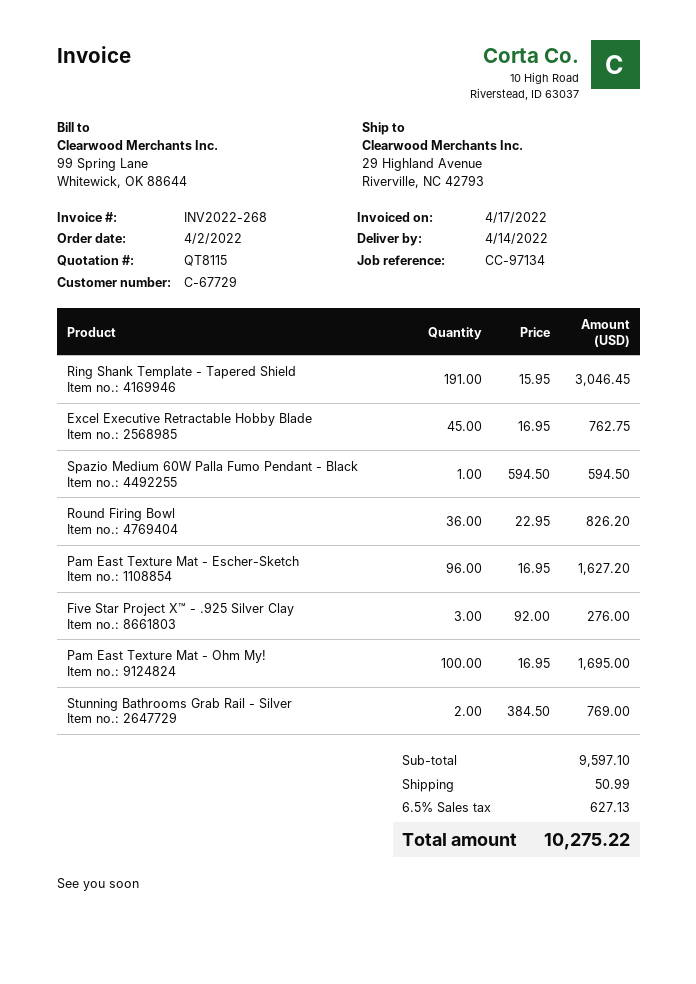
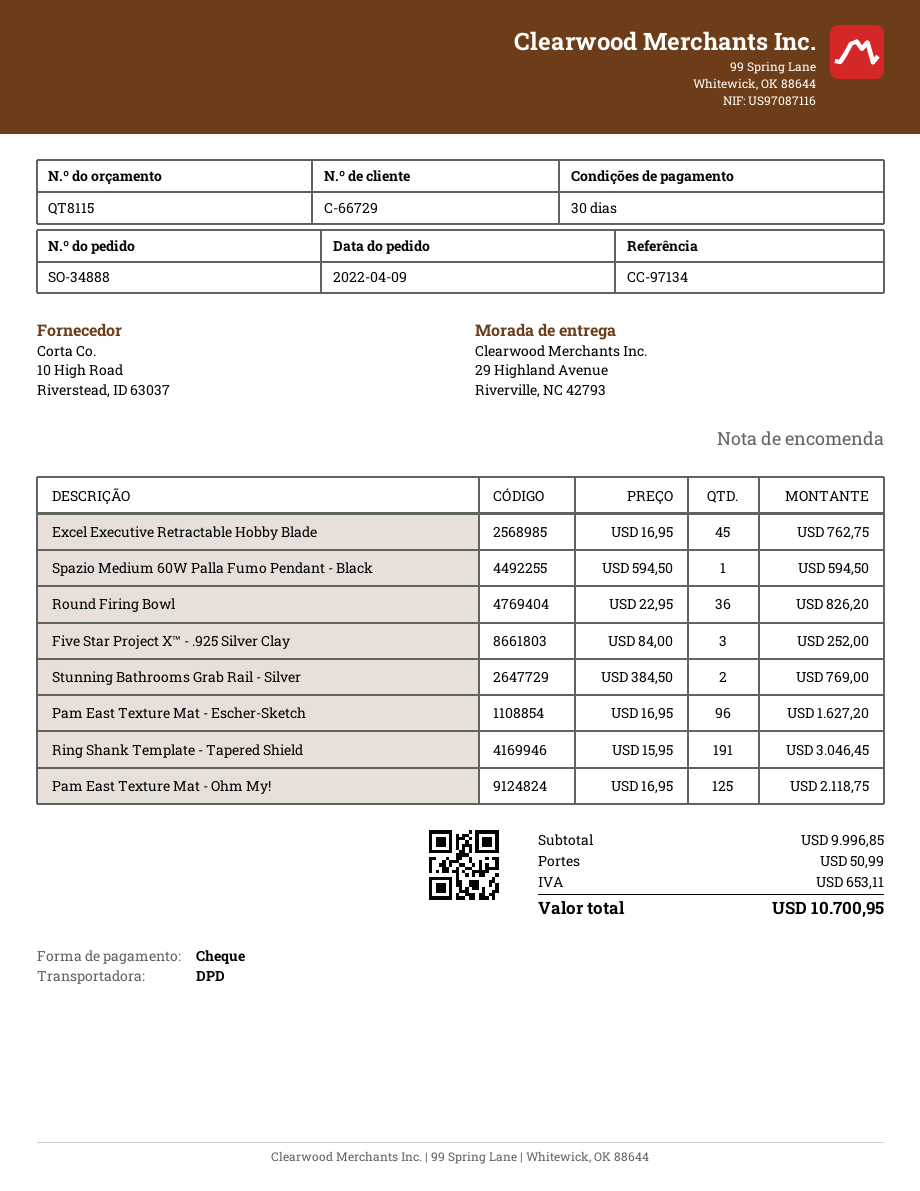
order date: 2022-04-02 -> 2022-04-09
customer number: C-67729 -> C-66729
Five Star Project X™ - .925 Silver Clay: 3 x 92.00 = 276.00 -> 3 x 84.00 = 252.00
Pam East Texture Mat - Ohm My!: 100 x 16.95 = 1695.00 -> 125 x 16.95 = 2118.75
subtotal: 9597.10 -> 9996.85
tax: 627.13 -> 653.11
total: 10275.22 -> 10700.95

